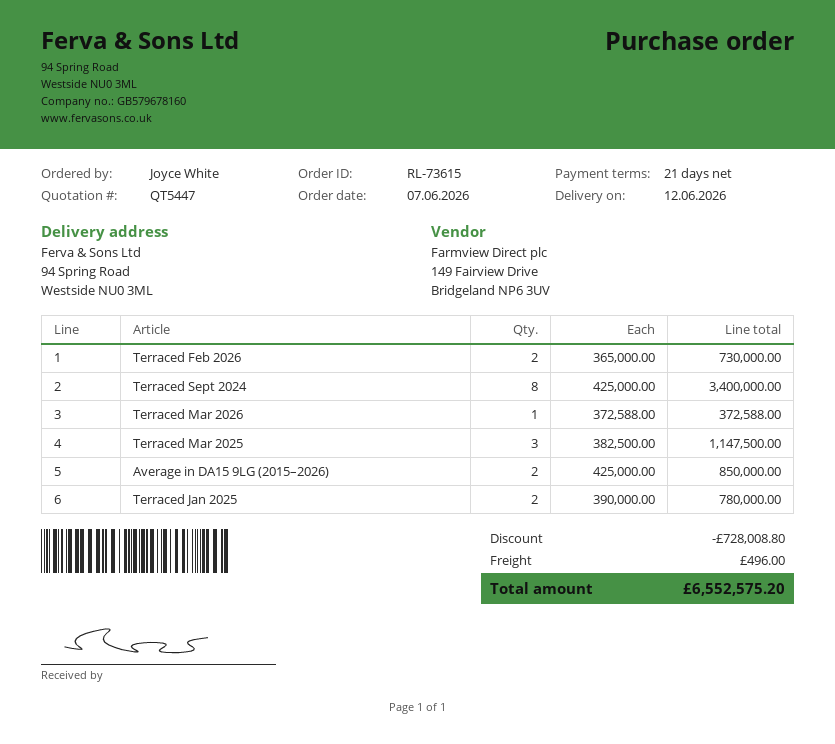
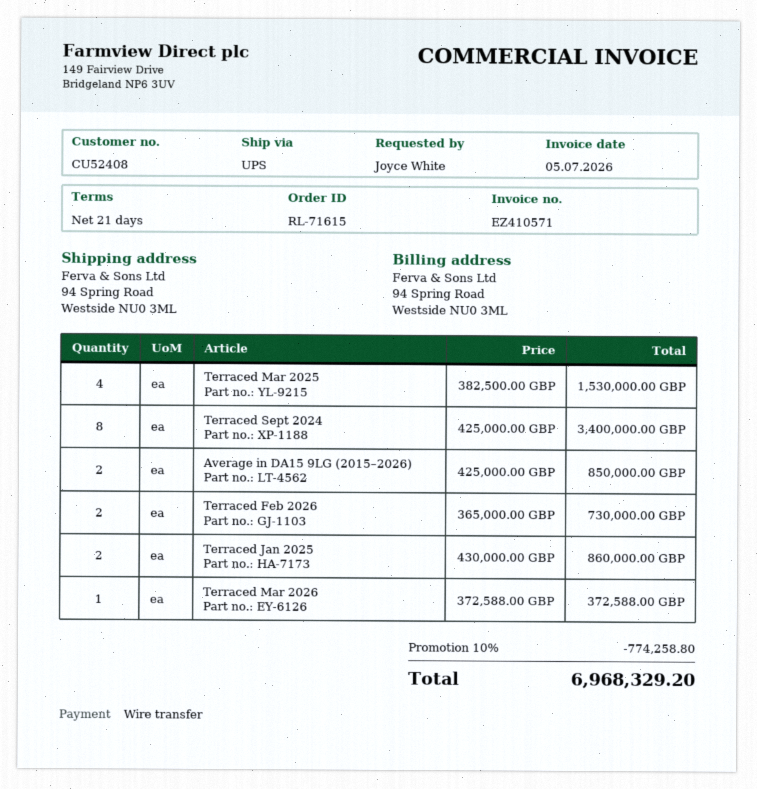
order number: RL-73615 -> RL-71615
Terraced Mar 2025: 3 x 382500.00 = 1147500.00 -> 4 x 382500.00 = 1530000.00
Terraced Jan 2025: 2 x 390000.00 = 780000.00 -> 2 x 430000.00 = 860000.00
discount: 728008.80 -> 774258.80
shipping: 496.00 -> none
total: 6552575.20 -> 6968329.20

